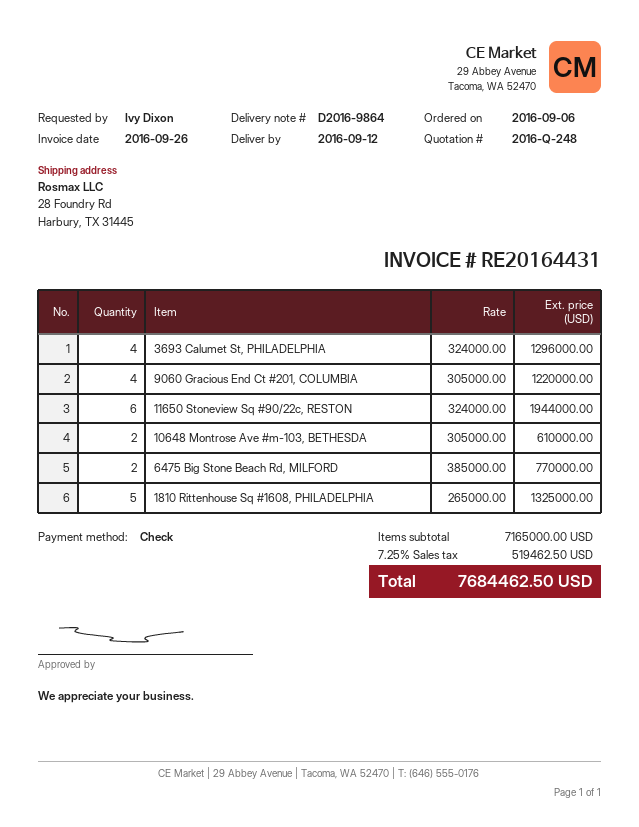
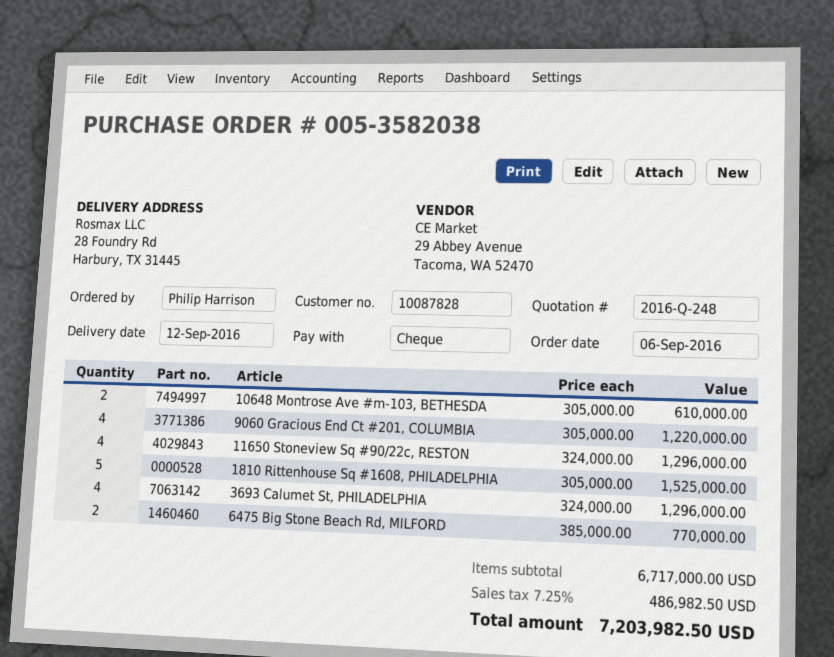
ordered by: Ivy Dixon -> Philip Harrison
11650 Stoneview Sq #90/22c, RESTON: 6 x 324000.00 = 1944000.00 -> 4 x 324000.00 = 1296000.00
1810 Rittenhouse Sq #1608, PHILADELPHIA: 5 x 265000.00 = 1325000.00 -> 5 x 305000.00 = 1525000.00
subtotal: 7165000.00 -> 6717000.00
tax: 7.25% = 519462.50 -> 7.25% = 486982.50
total: 7684462.50 -> 7203982.50

